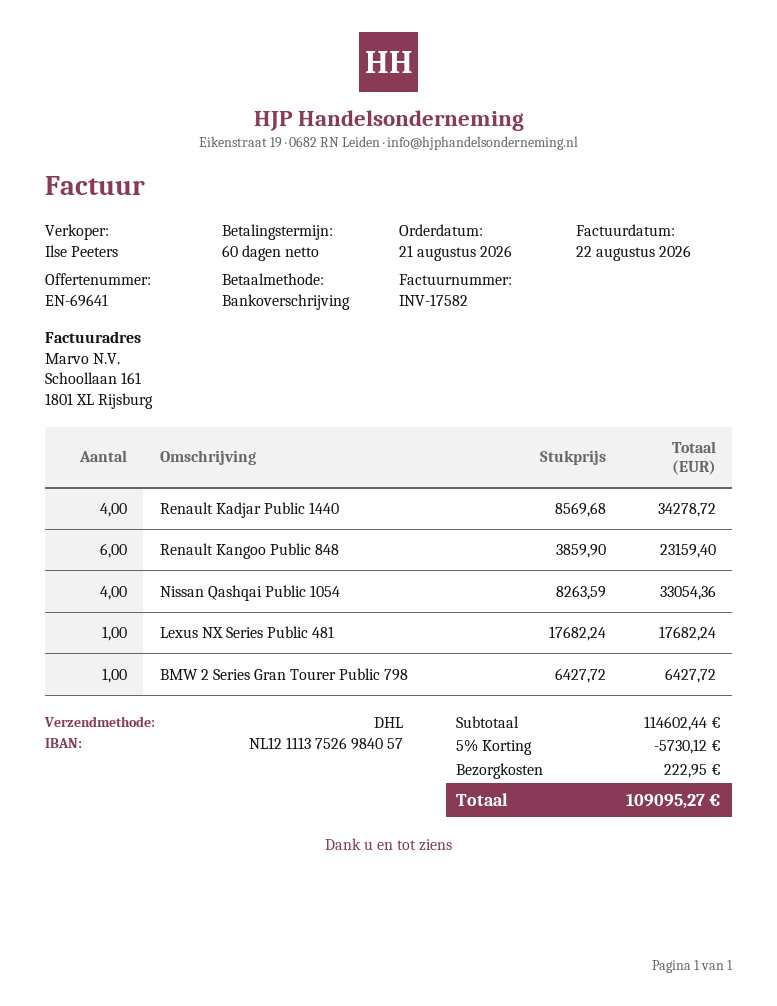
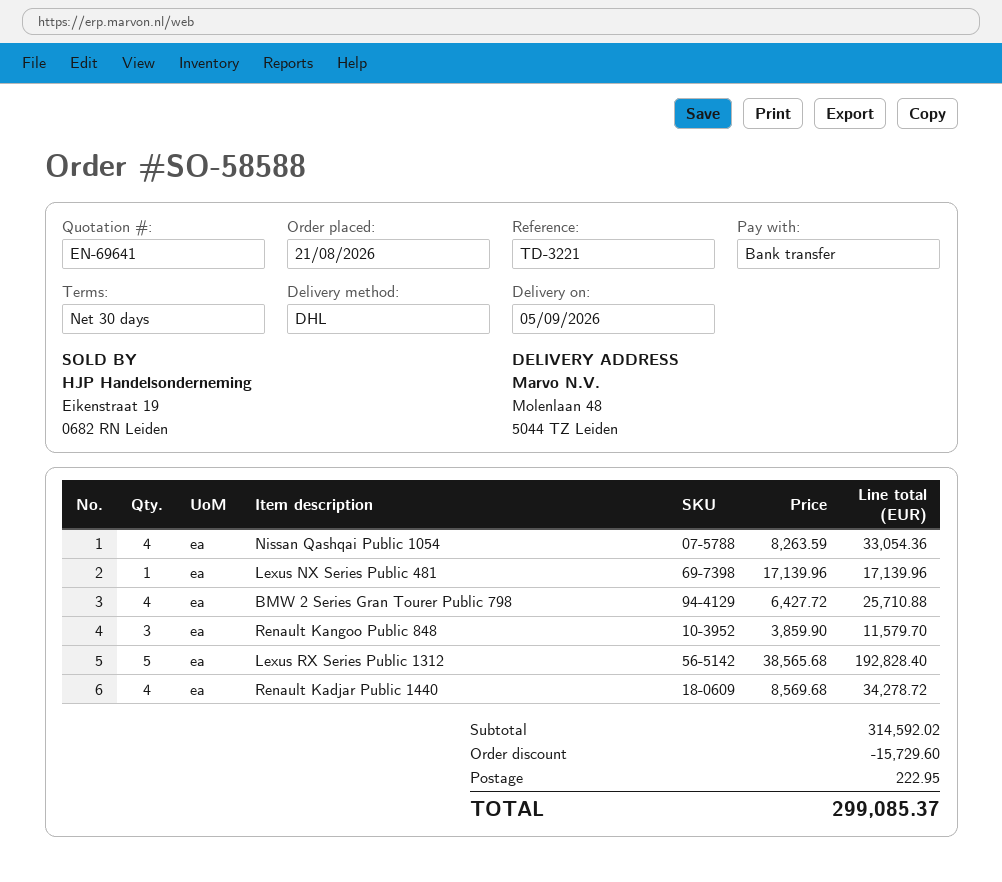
payment terms: 60 days -> 30 days
Renault Kangoo Public 848: 6 x 3859.90 = 23159.40 -> 3 x 3859.90 = 11579.70
Lexus NX Series Public 481: 1 x 17682.24 = 17682.24 -> 1 x 17139.96 = 17139.96
BMW 2 Series Gran Tourer Public 798: 1 x 6427.72 = 6427.72 -> 4 x 6427.72 = 25710.88
Lexus RX Series Public 1312: none -> 5 x 38565.68 = 192828.40
subtotal: 114602.44 -> 314592.02
discount: 5730.12 -> 15729.60
total: 109095.27 -> 299085.37

